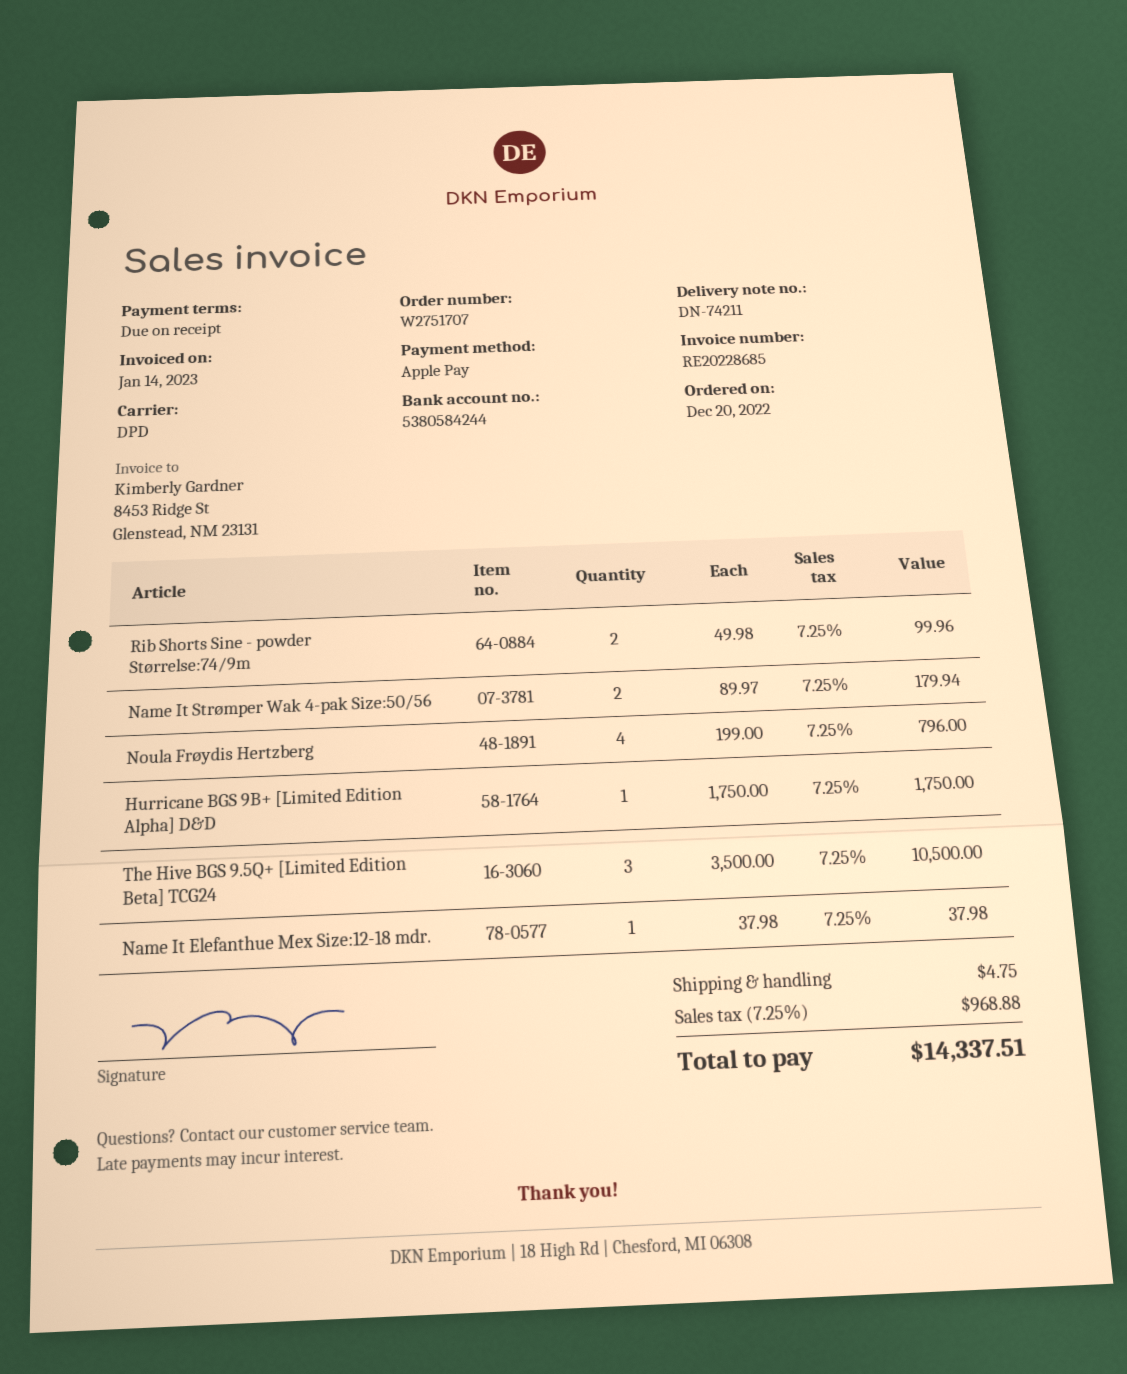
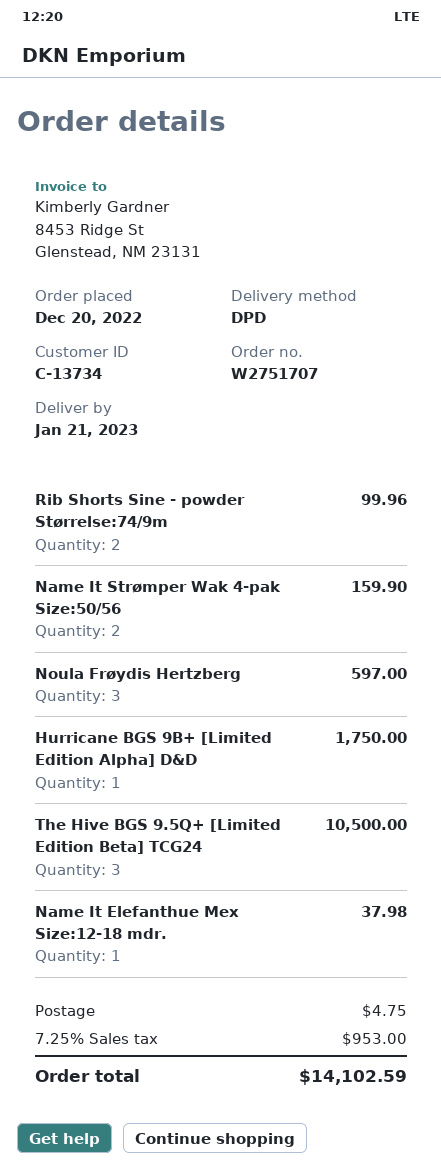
Name It Strømper Wak 4-pak Size:50/56: 2 for 179.94 -> 2 for 159.90
Noula Frøydis Hertzberg: 4 for 796.00 -> 3 for 597.00
tax: 7.25% = 968.88 -> 7.25% = 953.00
total: 14337.51 -> 14102.59

